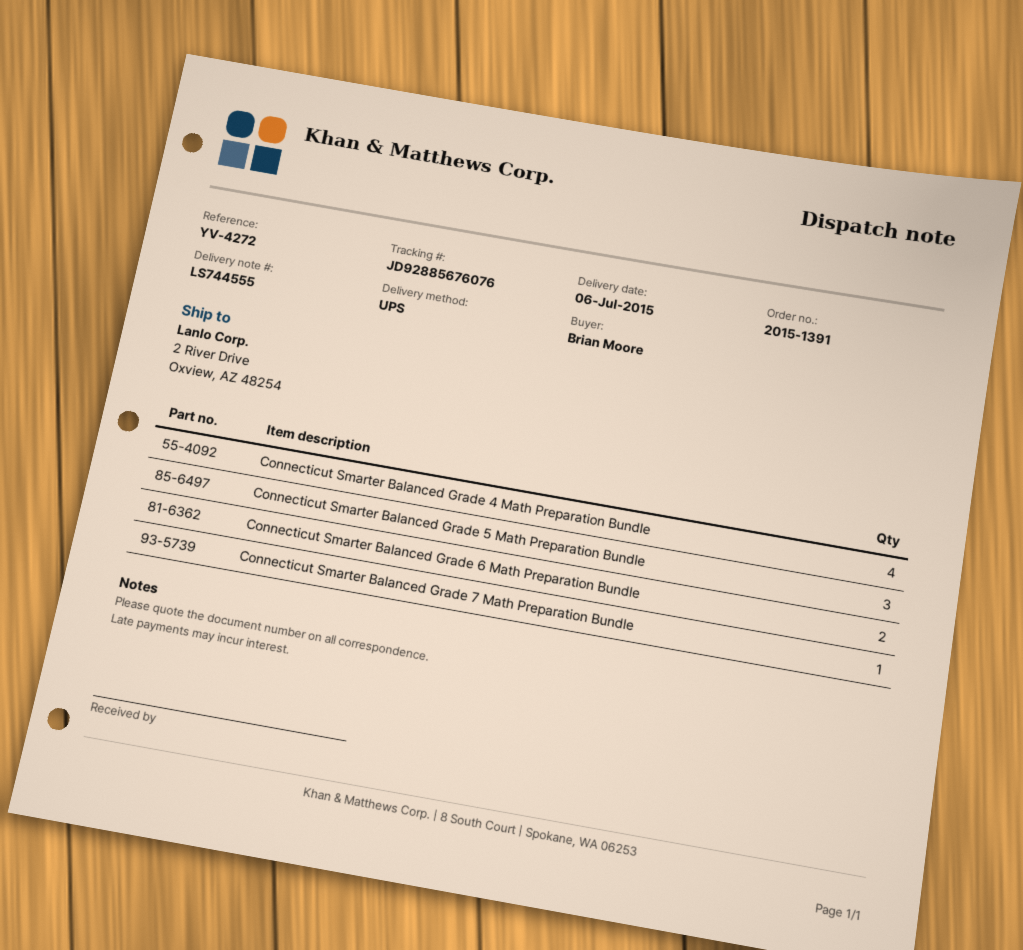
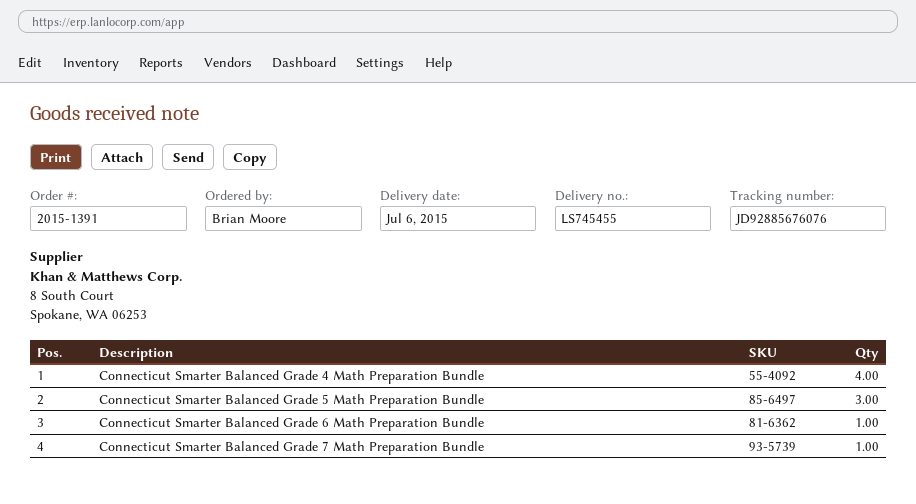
delivery note number: LS744555 -> LS745455
Connecticut Smarter Balanced Grade 6 Math Preparation Bundle: 2 -> 1

